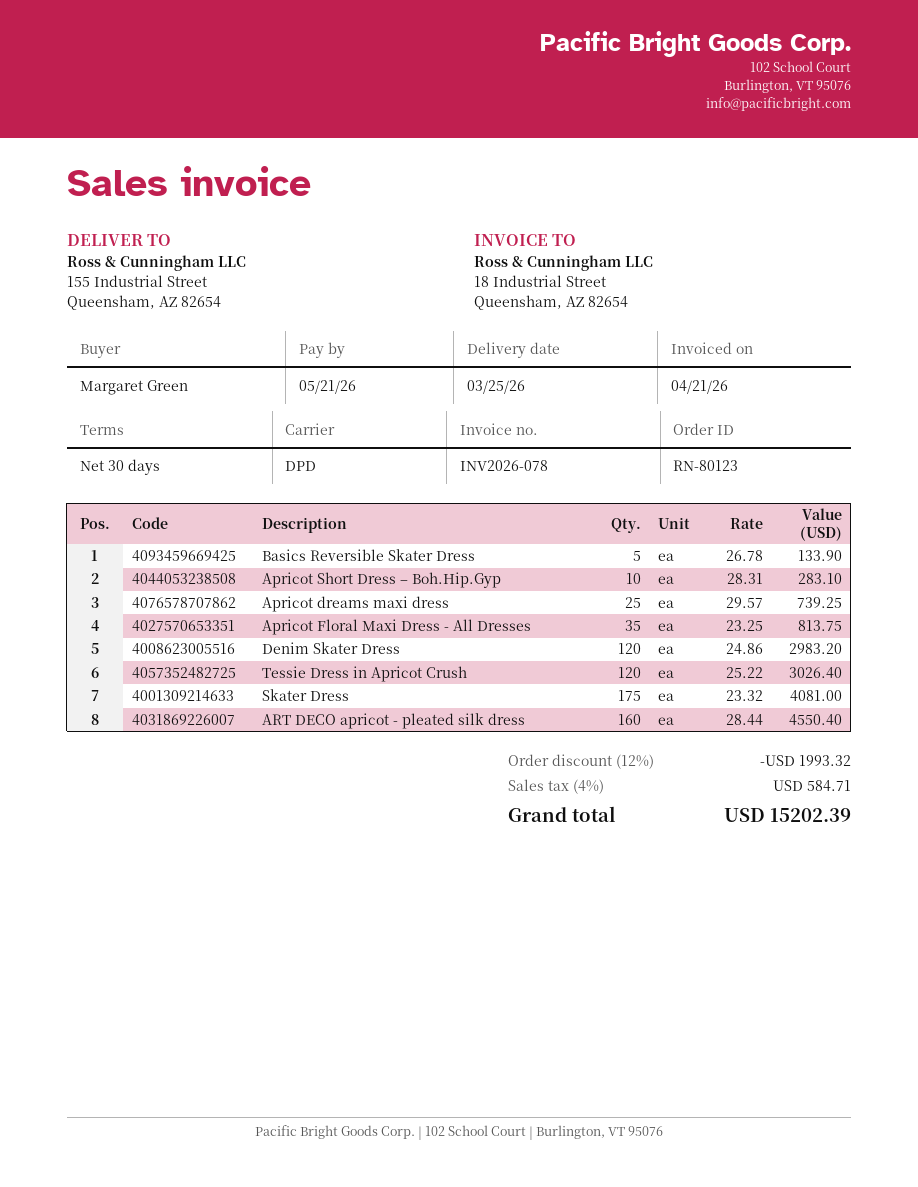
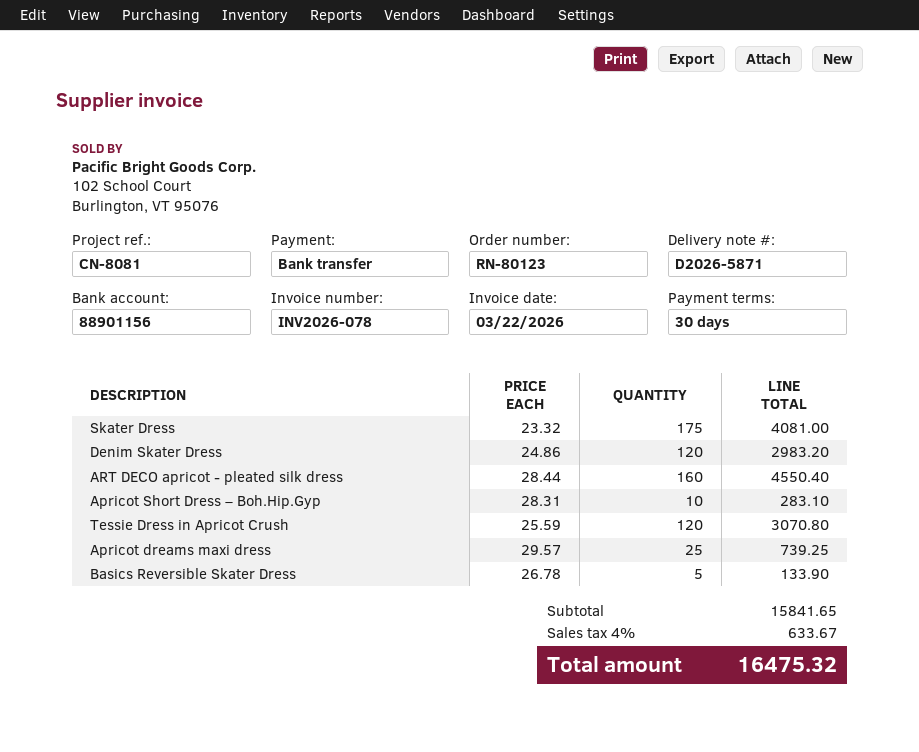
invoice date: 2026-04-21 -> 2026-03-22
Apricot Floral Maxi Dress - All Dresses: 35 x 23.25 = 813.75 -> none
Tessie Dress in Apricot Crush: 120 x 25.22 = 3026.40 -> 120 x 25.59 = 3070.80
discount: 12% = 1993.32 -> none
tax: 4% = 584.71 -> 4% = 633.67
total: 15202.39 -> 16475.32

